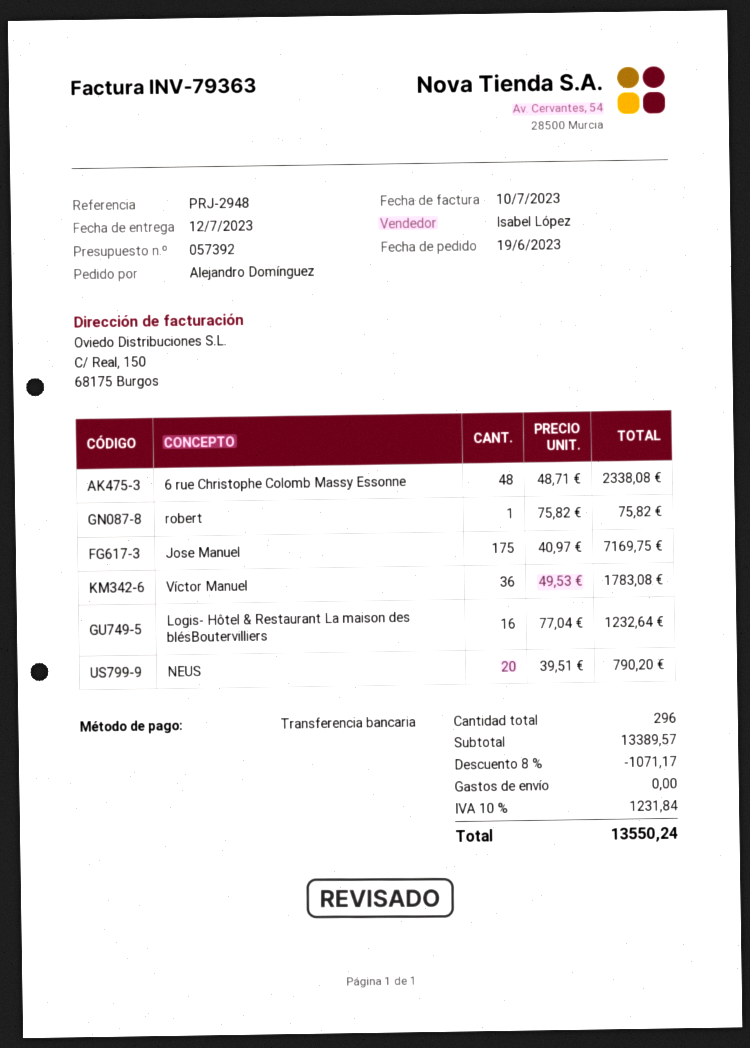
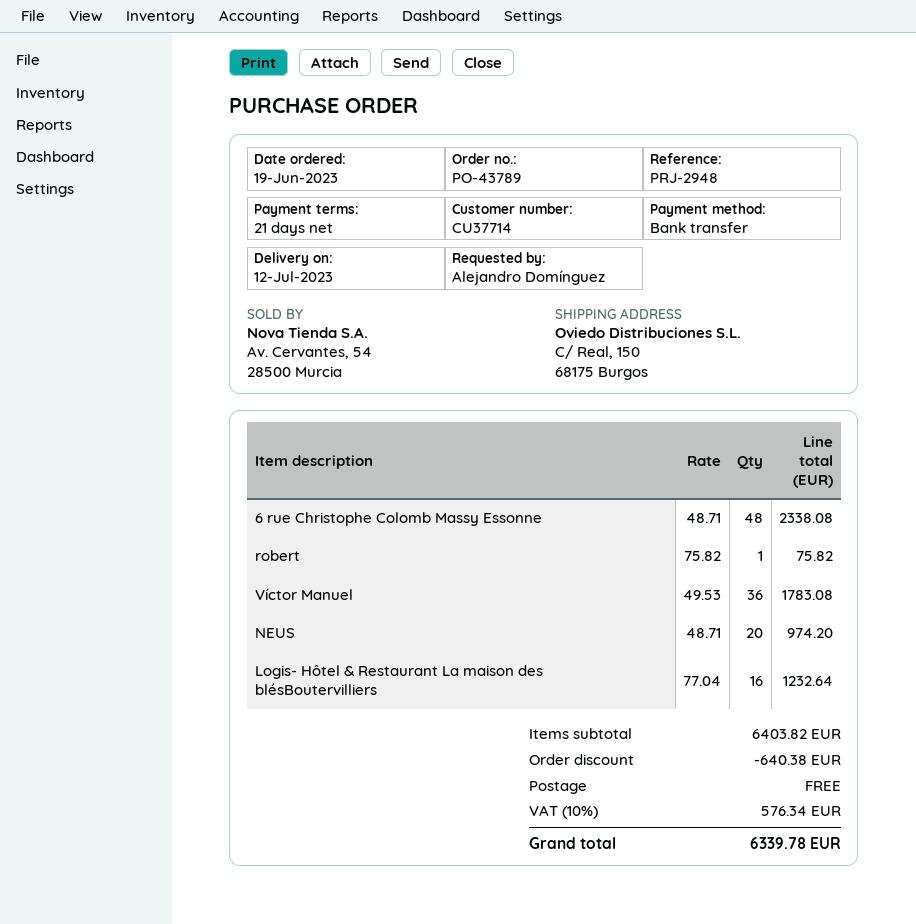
Jose Manuel: 175 x 40.97 = 7169.75 -> none
NEUS: 20 x 39.51 = 790.20 -> 20 x 48.71 = 974.20
subtotal: 13389.57 -> 6403.82
discount: 1071.17 -> 640.38
tax: 10% = 1231.84 -> 10% = 576.34
total: 13550.24 -> 6339.78

